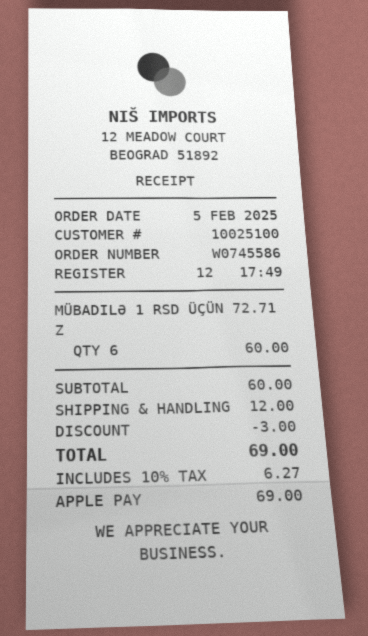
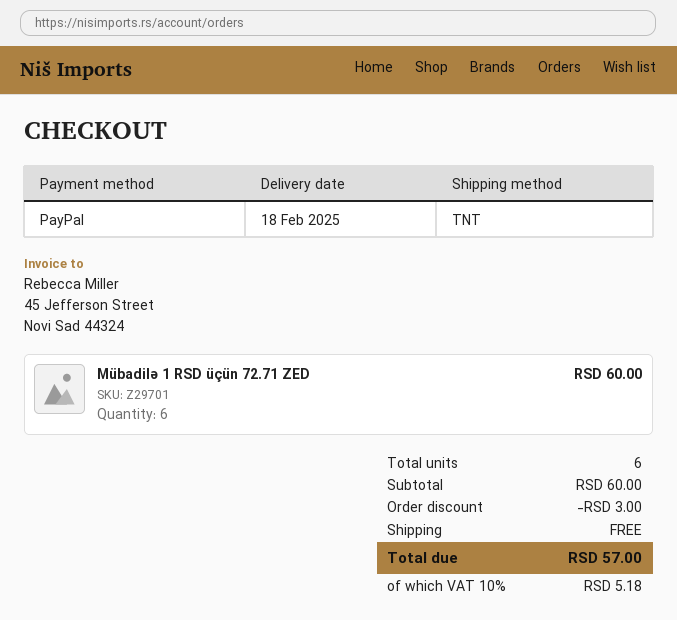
payment method: Apple Pay -> PayPal
shipping: 12.00 -> 0.00
tax: 10% = 6.27 -> 10% = 5.18
total: 69.00 -> 57.00

